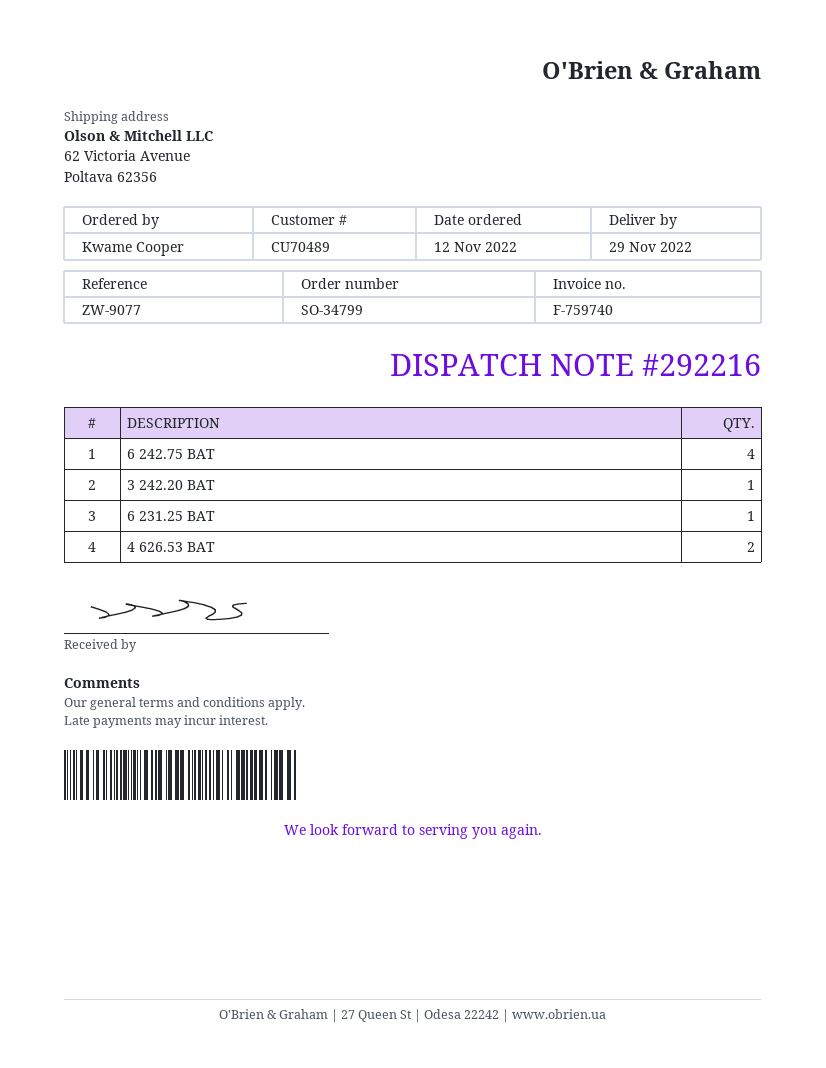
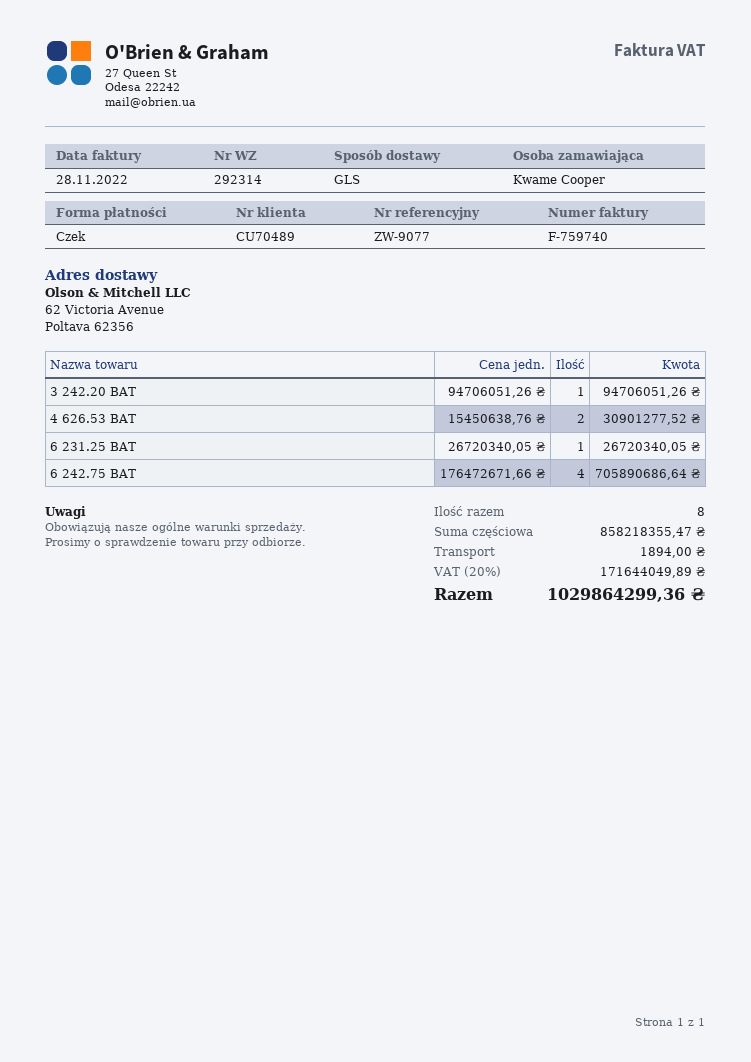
delivery note number: 292216 -> 292314

